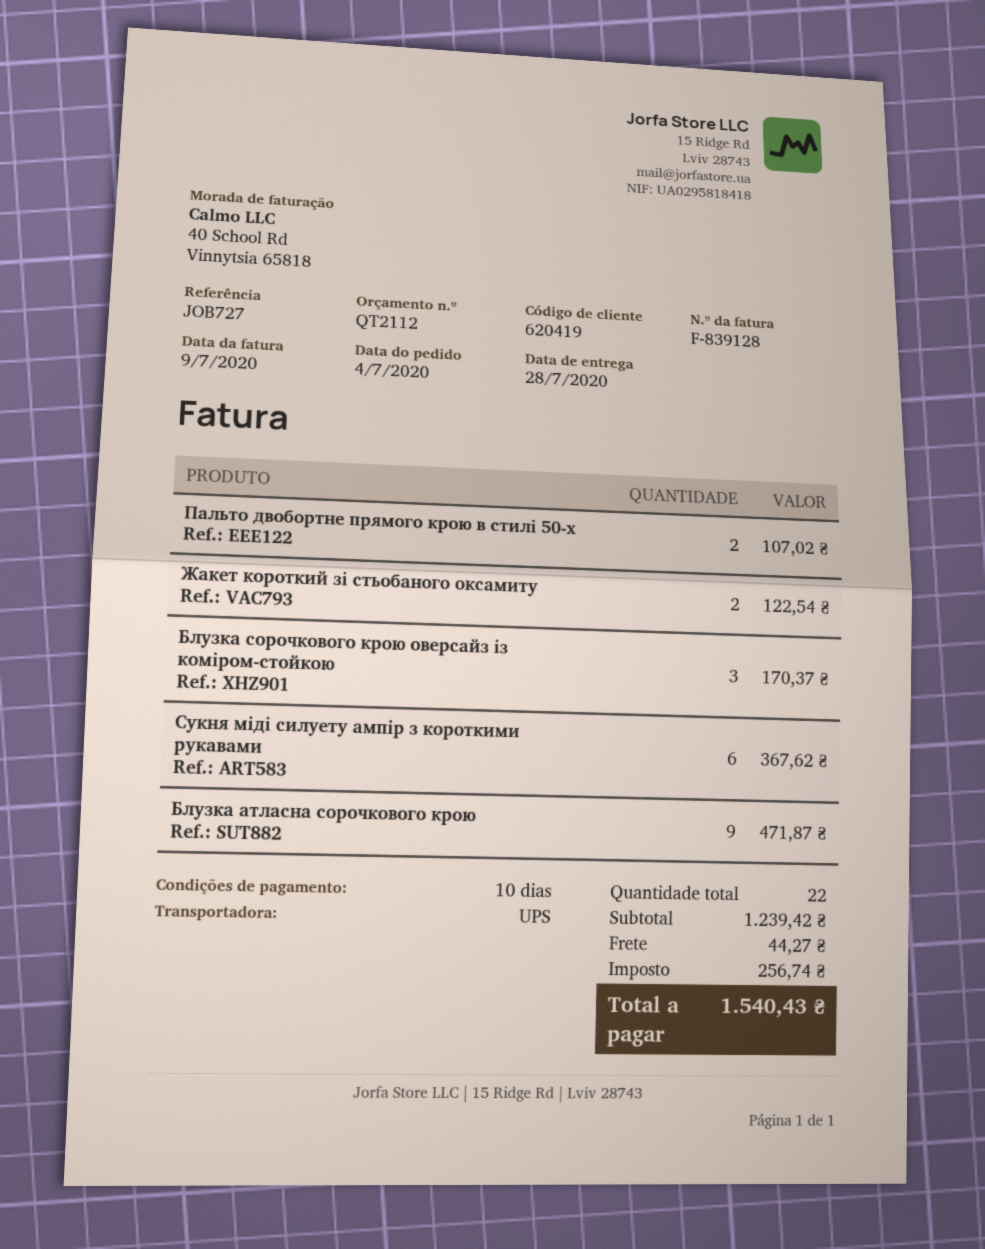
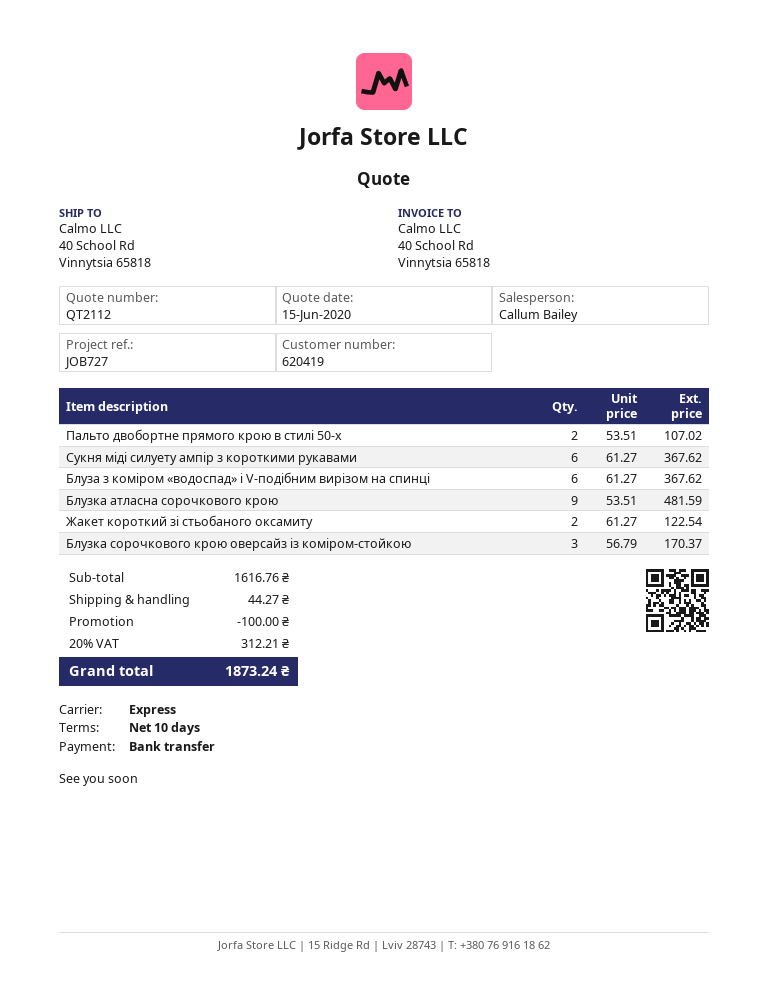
shipping method: UPS -> express
Блузка атласна сорочкового крою: 9 for 471.87 -> 9 for 481.59
Блуза з коміром «водоспад» і V-подібним вирізом на спинці: none -> 6 for 367.62
subtotal: 1239.42 -> 1616.76
discount: none -> 100.00
tax: 256.74 -> 312.21
total: 1540.43 -> 1873.24

